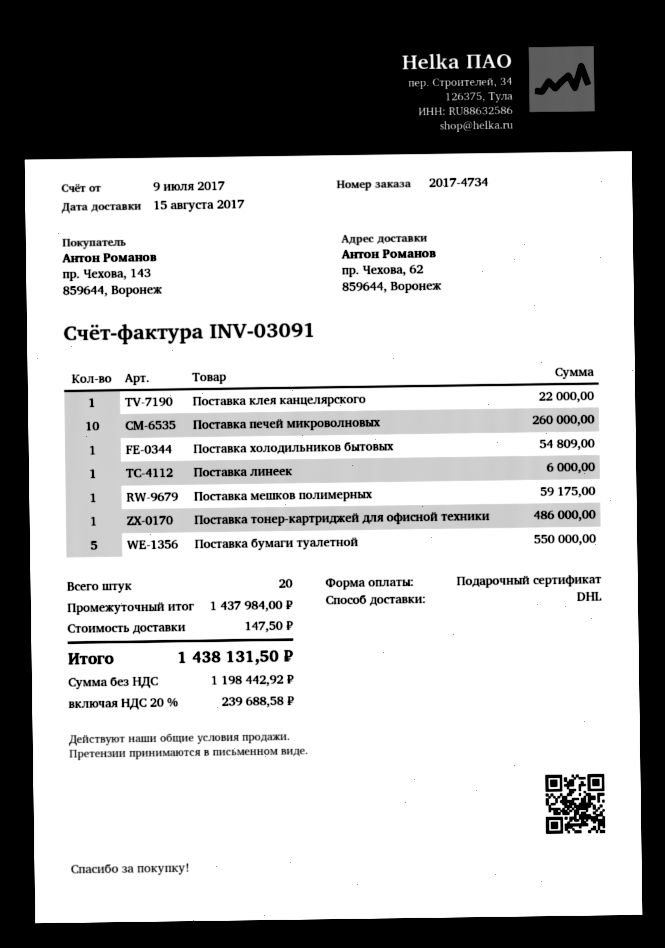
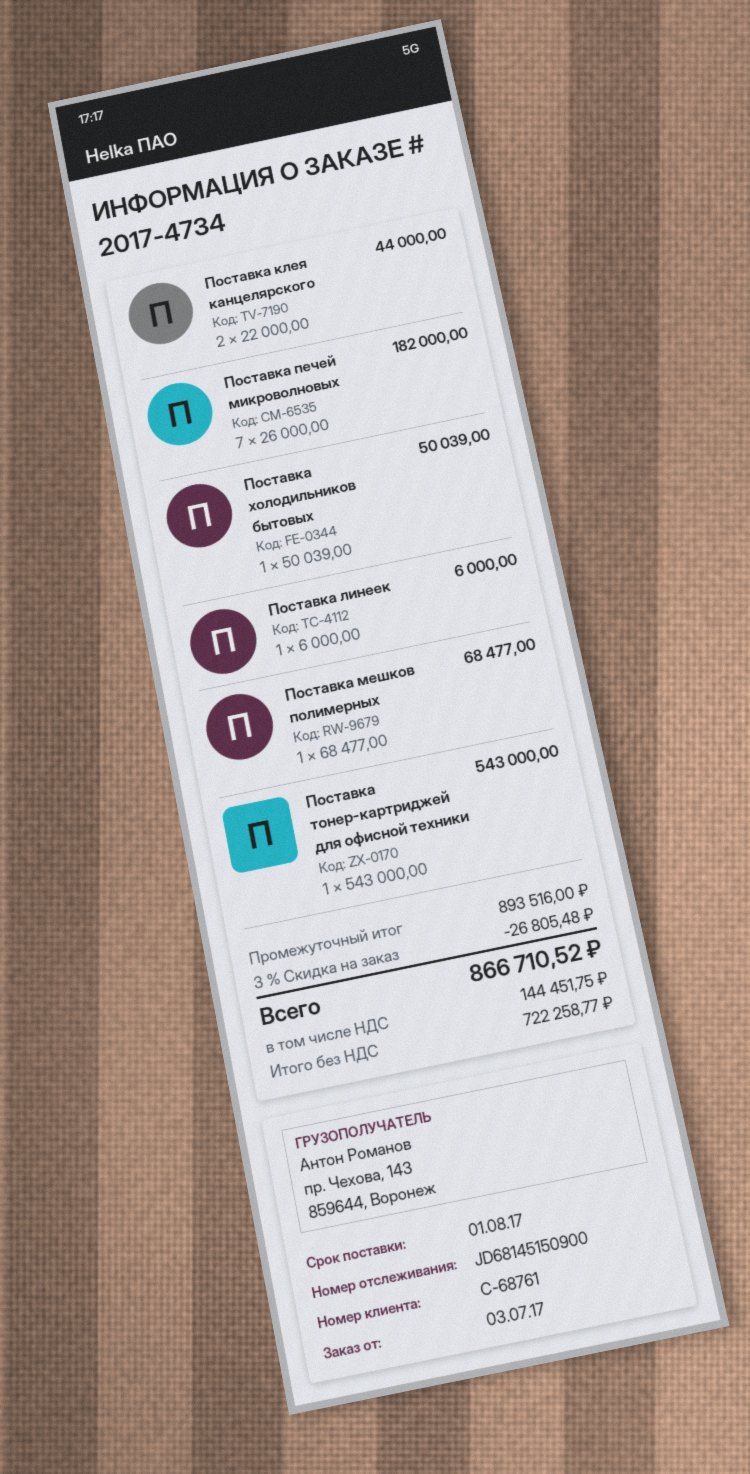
delivery date: 2017-08-15 -> 2017-08-01
ship to: пр. Чехова, 62, 859644, Воронеж -> пр. Чехова, 143, 859644, Воронеж
Поставка клея канцелярского: 1 for 22000.00 -> 2 for 44000.00
Поставка печей микроволновых: 10 for 260000.00 -> 7 for 182000.00
Поставка холодильников бытовых: 1 for 54809.00 -> 1 for 50039.00
Поставка мешков полимерных: 1 for 59175.00 -> 1 for 68477.00
Поставка тонер-картриджей для офисной техники: 1 for 486000.00 -> 1 for 543000.00
Поставка бумаги туалетной: 5 for 550000.00 -> none
subtotal: 1437984.00 -> 893516.00
discount: none -> 3% = 26805.48
shipping: 147.50 -> none
net: 1198442.92 -> 722258.77
tax: 239688.58 -> 144451.75
total: 1438131.50 -> 866710.52

